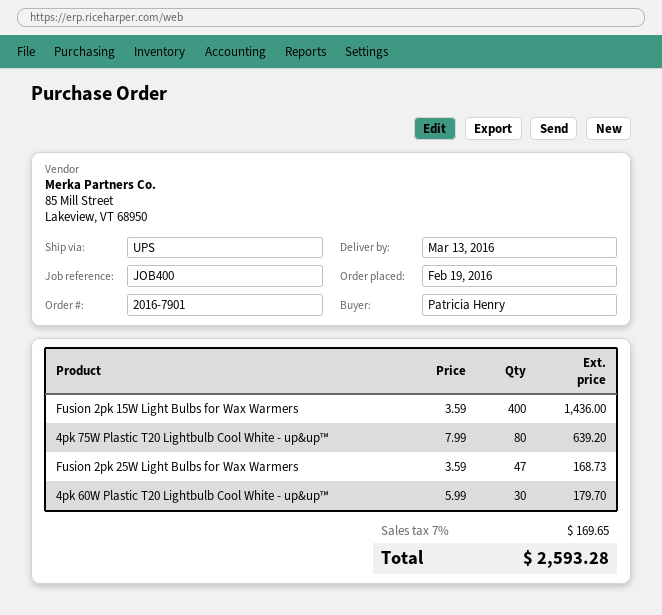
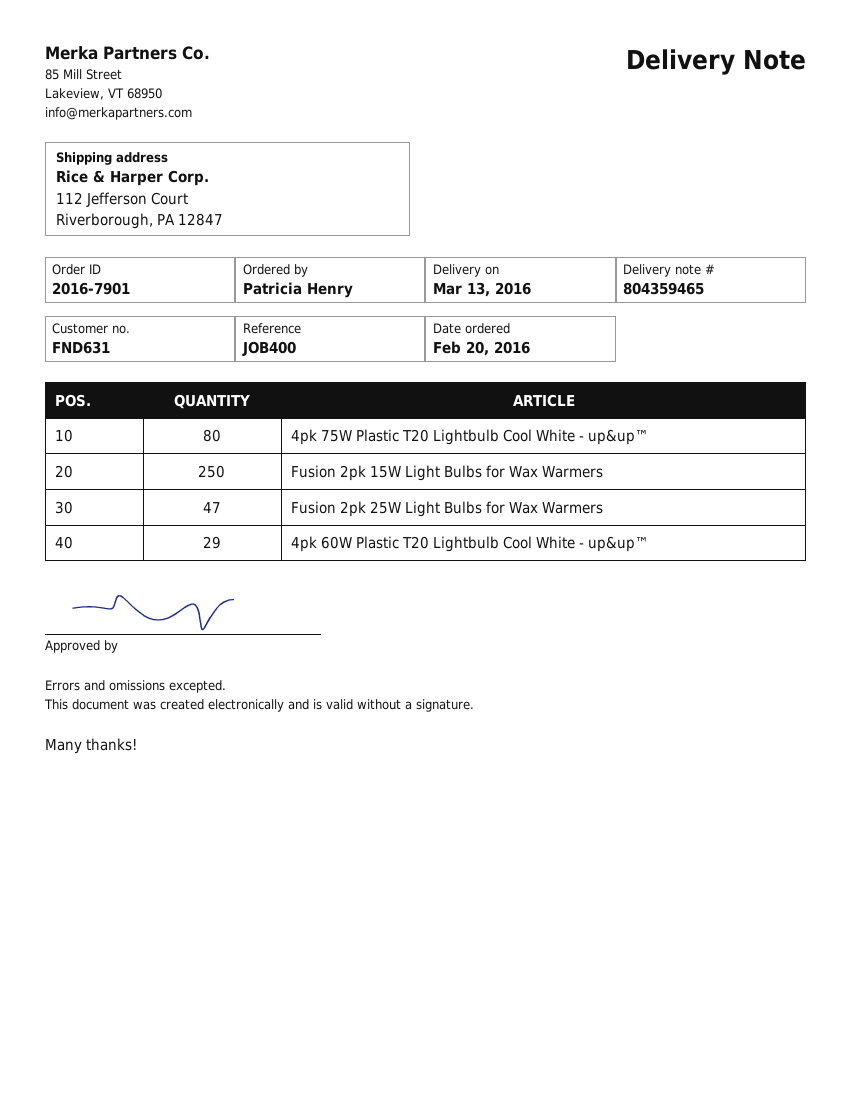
order date: 2016-02-19 -> 2016-02-20
Fusion 2pk 15W Light Bulbs for Wax Warmers: 400 -> 250
4pk 60W Plastic T20 Lightbulb Cool White - up&up™: 30 -> 29

